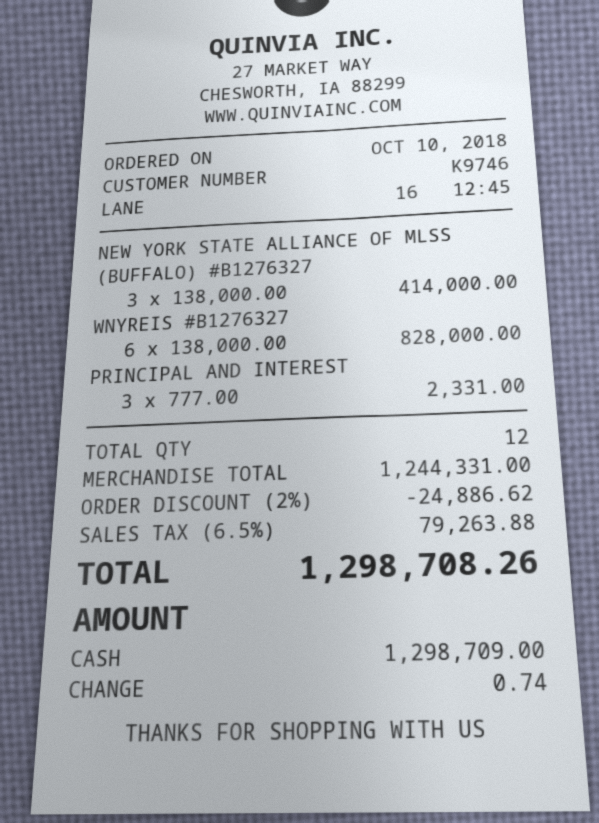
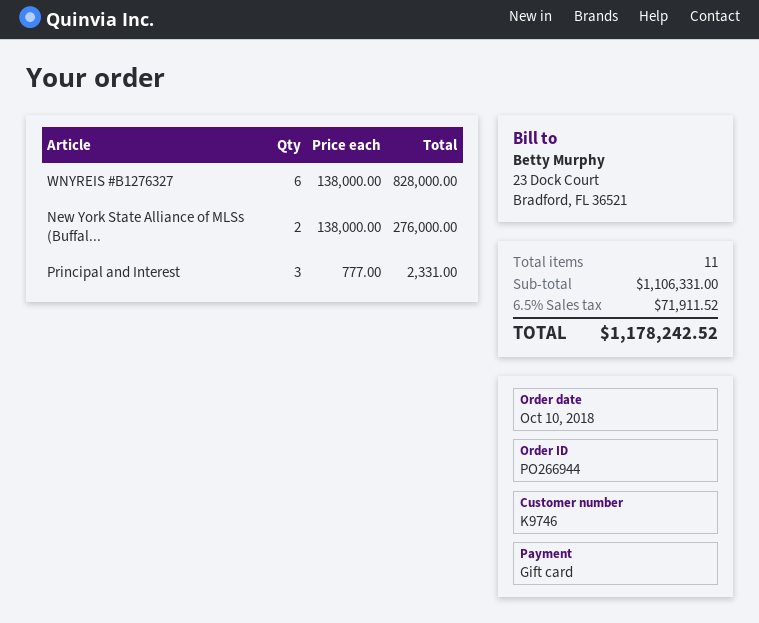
payment method: cash -> gift card
NEW YORK STATE ALLIANCE OF MLSS (BUFFALO) #B1276327: 3 x 138000.00 = 414000.00 -> 2 x 138000.00 = 276000.00
total quantity: 12 -> 11
subtotal: 1244331.00 -> 1106331.00
discount: 2% = 24886.62 -> none
tax: 6.5% = 79263.88 -> 6.5% = 71911.52
total: 1298708.26 -> 1178242.52

